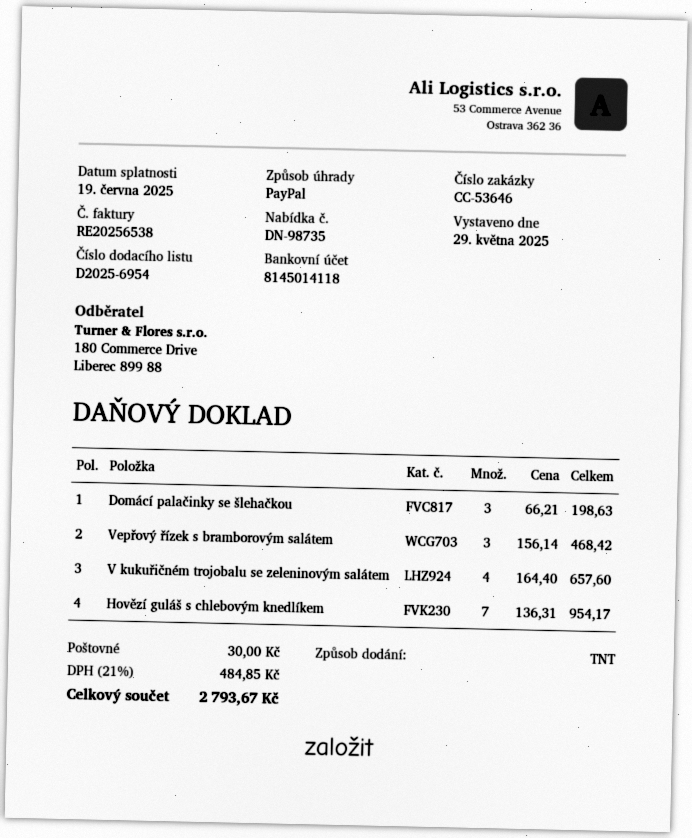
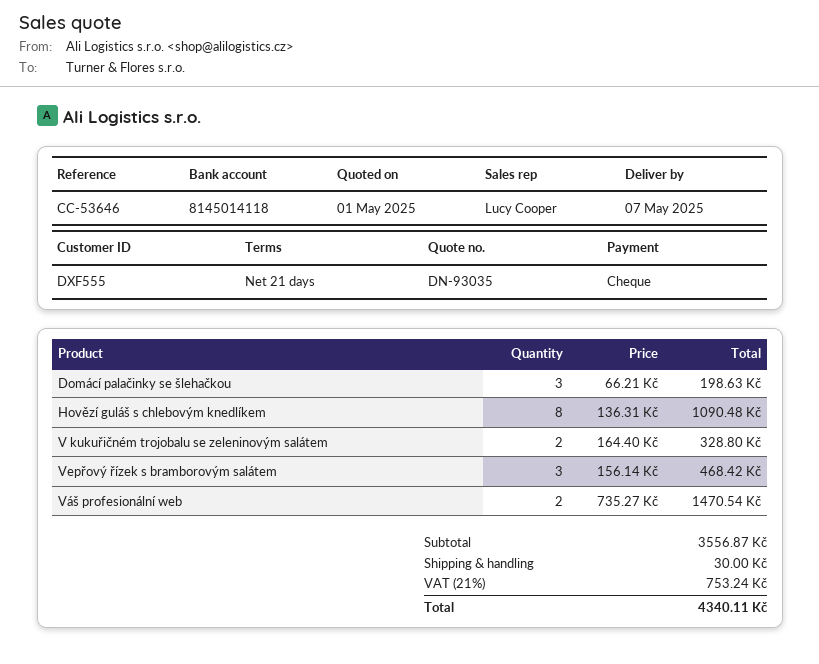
quote number: DN-98735 -> DN-93035
payment method: PayPal -> cheque
V kukuřičném trojobalu se zeleninovým salátem: 4 x 164.40 = 657.60 -> 2 x 164.40 = 328.80
Hovězí guláš s chlebovým knedlíkem: 7 x 136.31 = 954.17 -> 8 x 136.31 = 1090.48
Váš profesionální web: none -> 2 x 735.27 = 1470.54
tax: 21% = 484.85 -> 21% = 753.24
total: 2793.67 -> 4340.11

